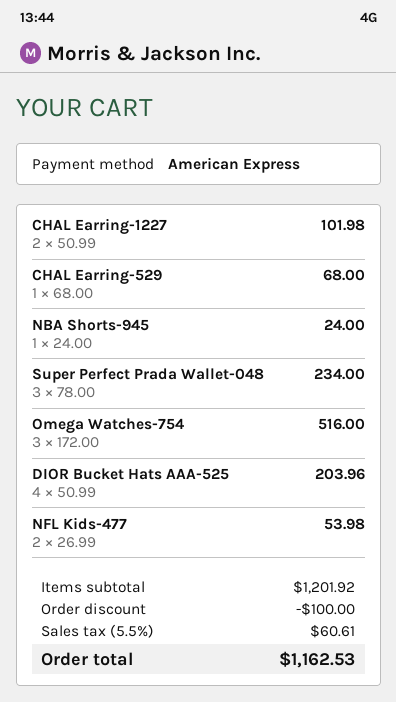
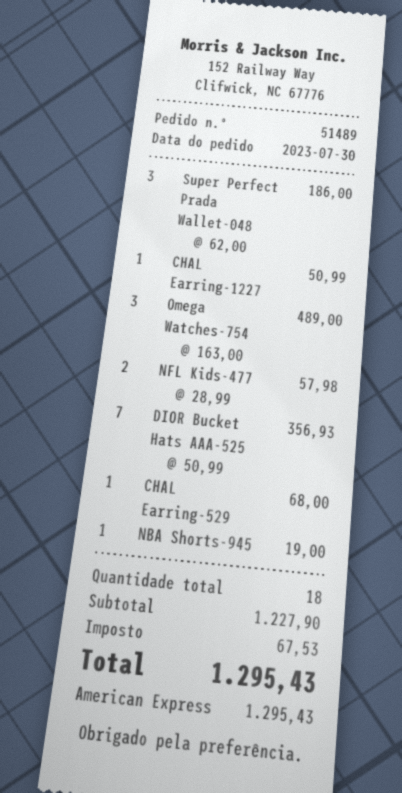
CHAL Earring-1227: 2 x 50.99 = 101.98 -> 1 x 50.99 = 50.99
NBA Shorts-945: 1 x 24.00 = 24.00 -> 1 x 19.00 = 19.00
Super Perfect Prada Wallet-048: 3 x 78.00 = 234.00 -> 3 x 62.00 = 186.00
Omega Watches-754: 3 x 172.00 = 516.00 -> 3 x 163.00 = 489.00
DIOR Bucket Hats AAA-525: 4 x 50.99 = 203.96 -> 7 x 50.99 = 356.93
NFL Kids-477: 2 x 26.99 = 53.98 -> 2 x 28.99 = 57.98
subtotal: 1201.92 -> 1227.90
discount: 100.00 -> none
tax: 60.61 -> 67.53
total: 1162.53 -> 1295.43

